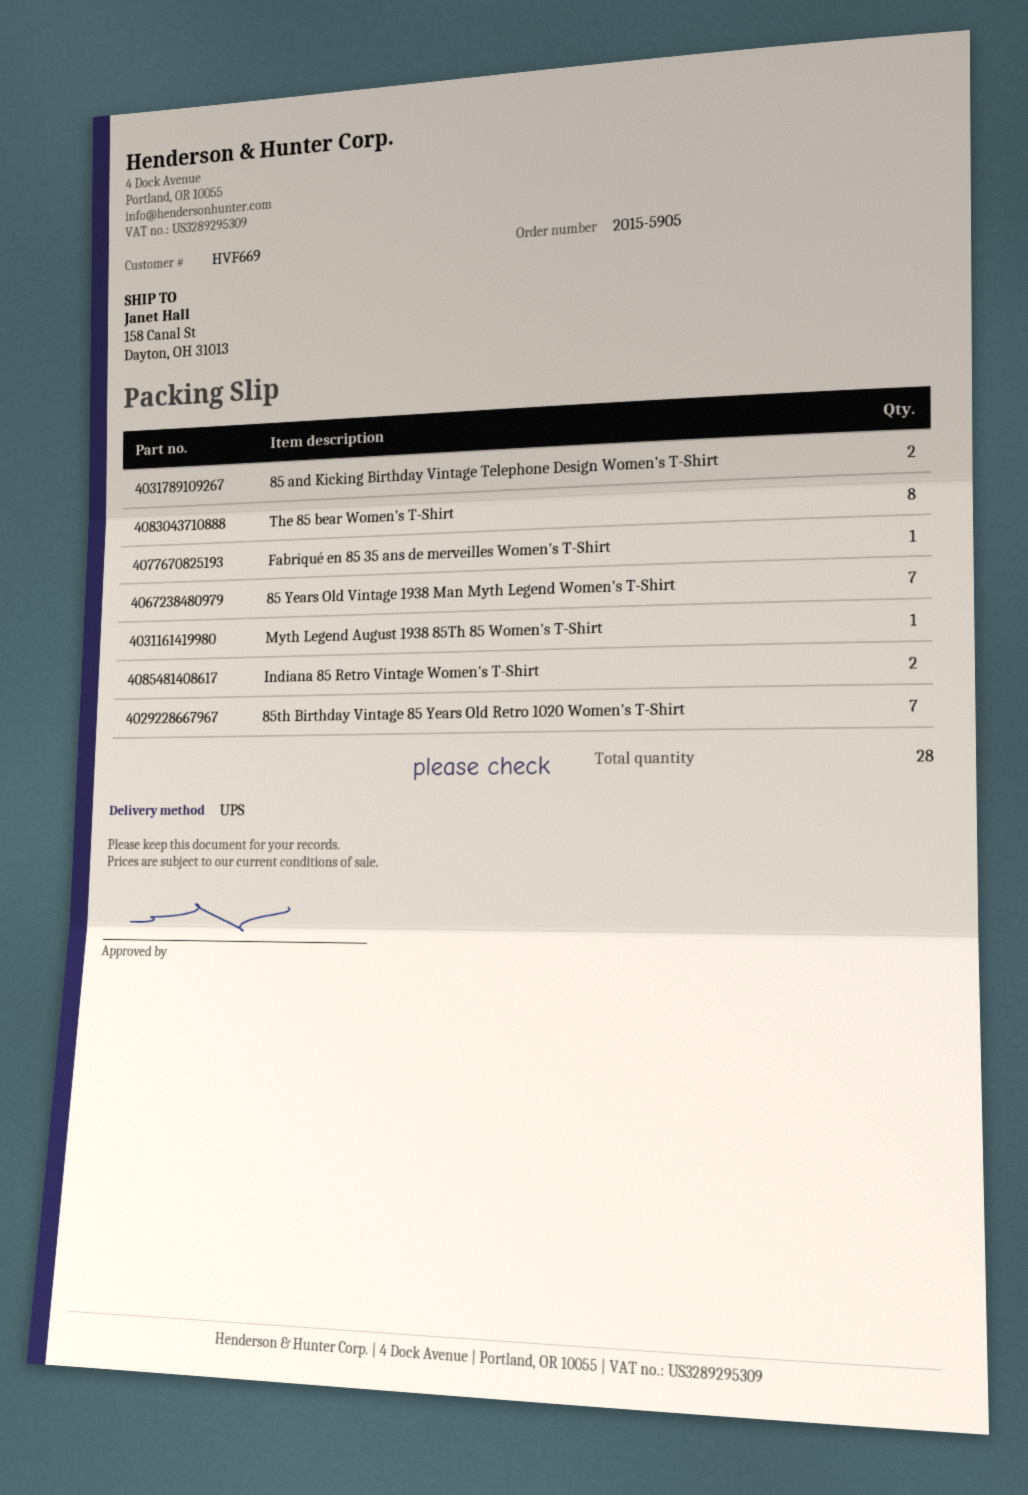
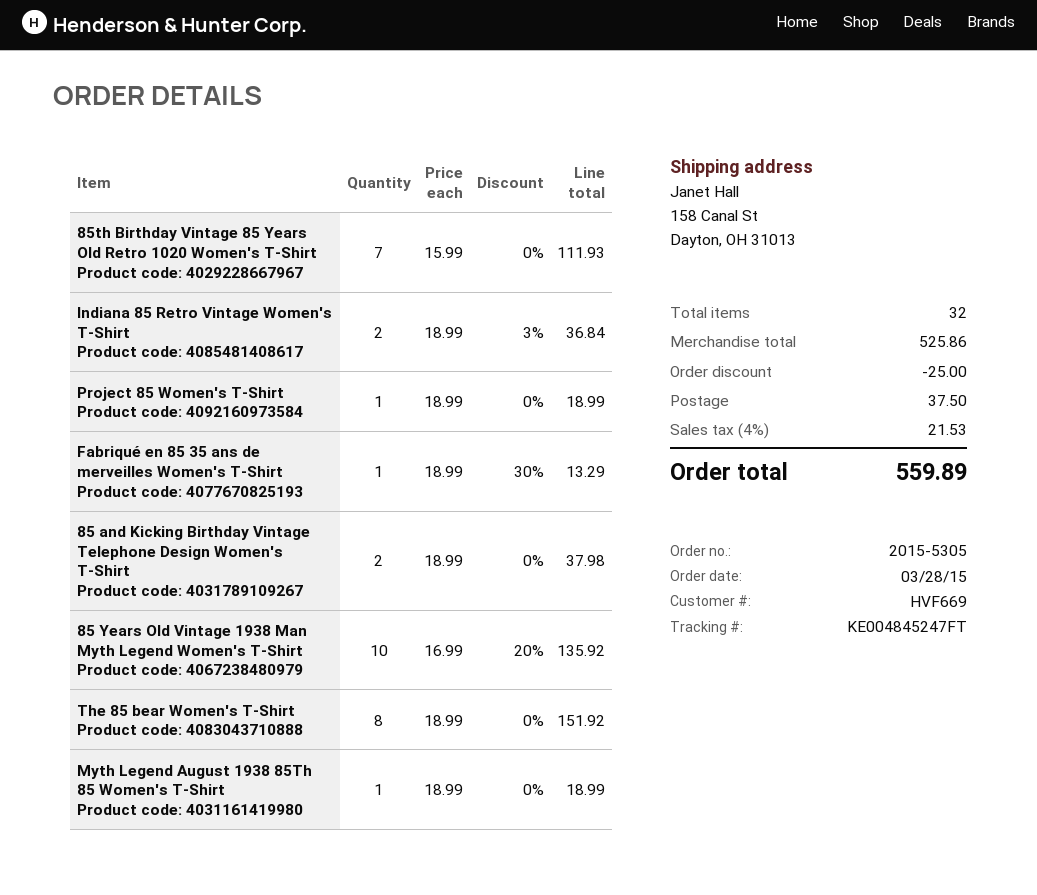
order number: 2015-5905 -> 2015-5305
85 Years Old Vintage 1938 Man Myth Legend Women's T-Shirt: 7 -> 10
Project 85 Women's T-Shirt: none -> 1
total quantity: 28 -> 32

